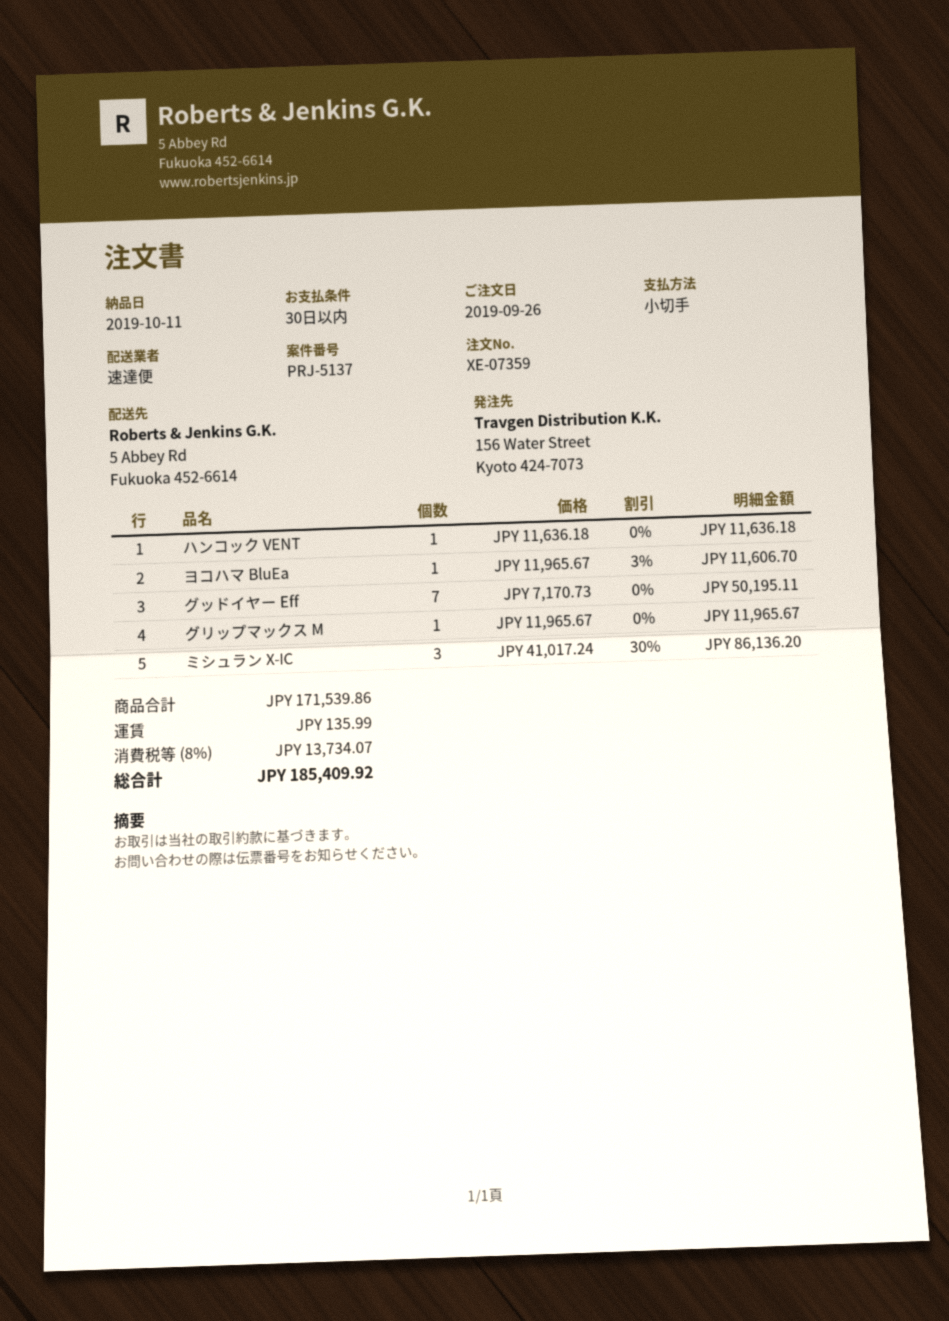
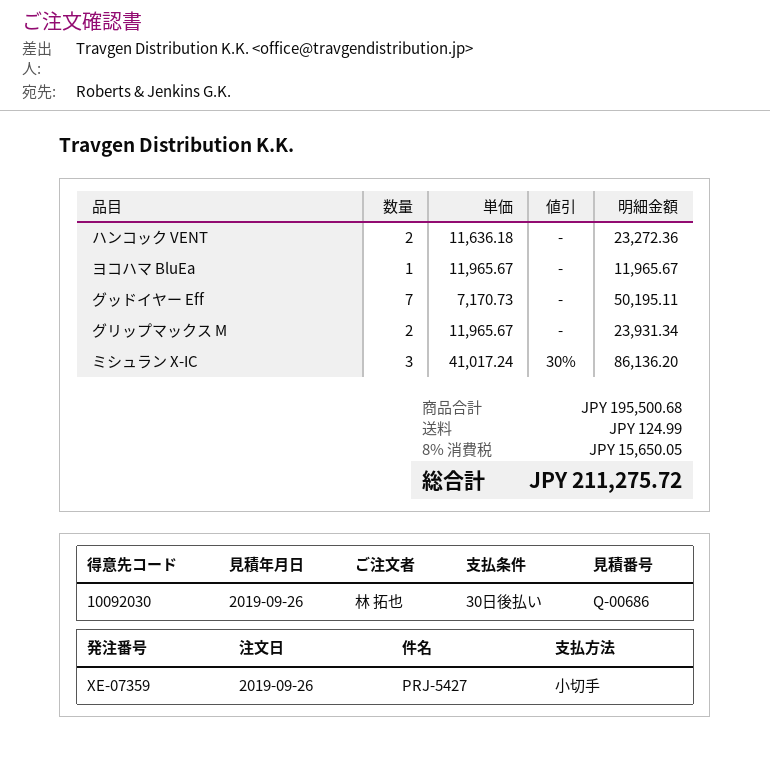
reference: PRJ-5137 -> PRJ-5427
ハンコック VENT: 1 x 11636.18 = 11636.18 -> 2 x 11636.18 = 23272.36
ヨコハマ BluEa: 1 x 11965.67 - 3% = 11606.70 -> 1 x 11965.67 = 11965.67
グリップマックス M: 1 x 11965.67 = 11965.67 -> 2 x 11965.67 = 23931.34
subtotal: 171539.86 -> 195500.68
shipping: 135.99 -> 124.99
tax: 8% = 13734.07 -> 8% = 15650.05
total: 185409.92 -> 211275.72

